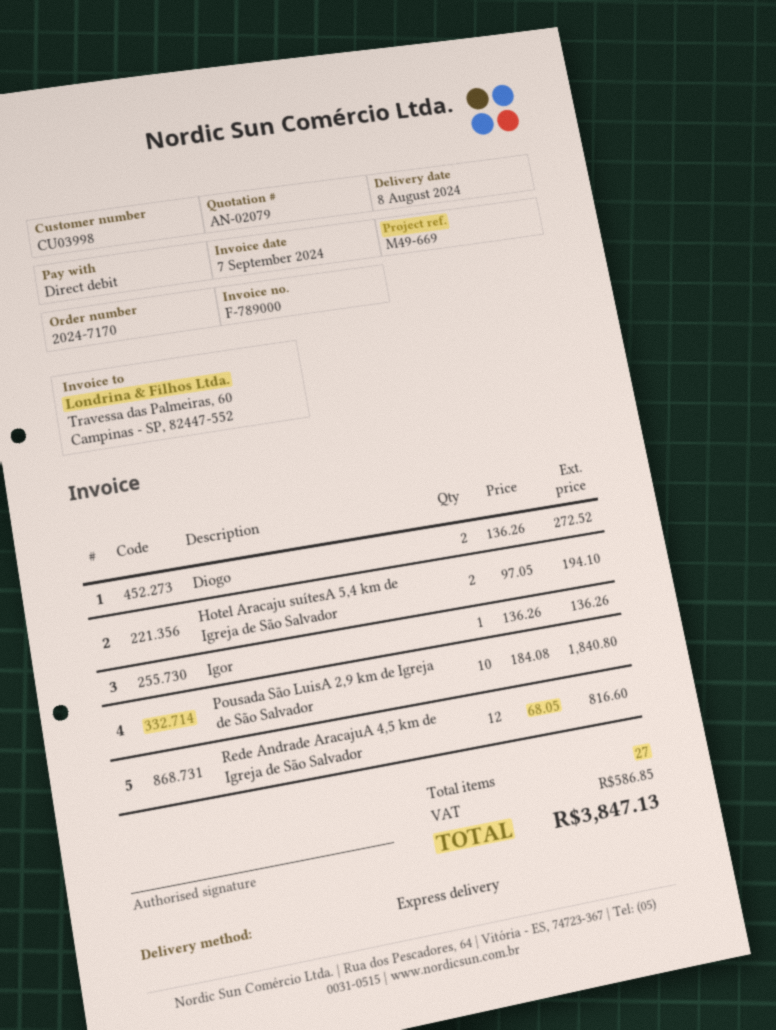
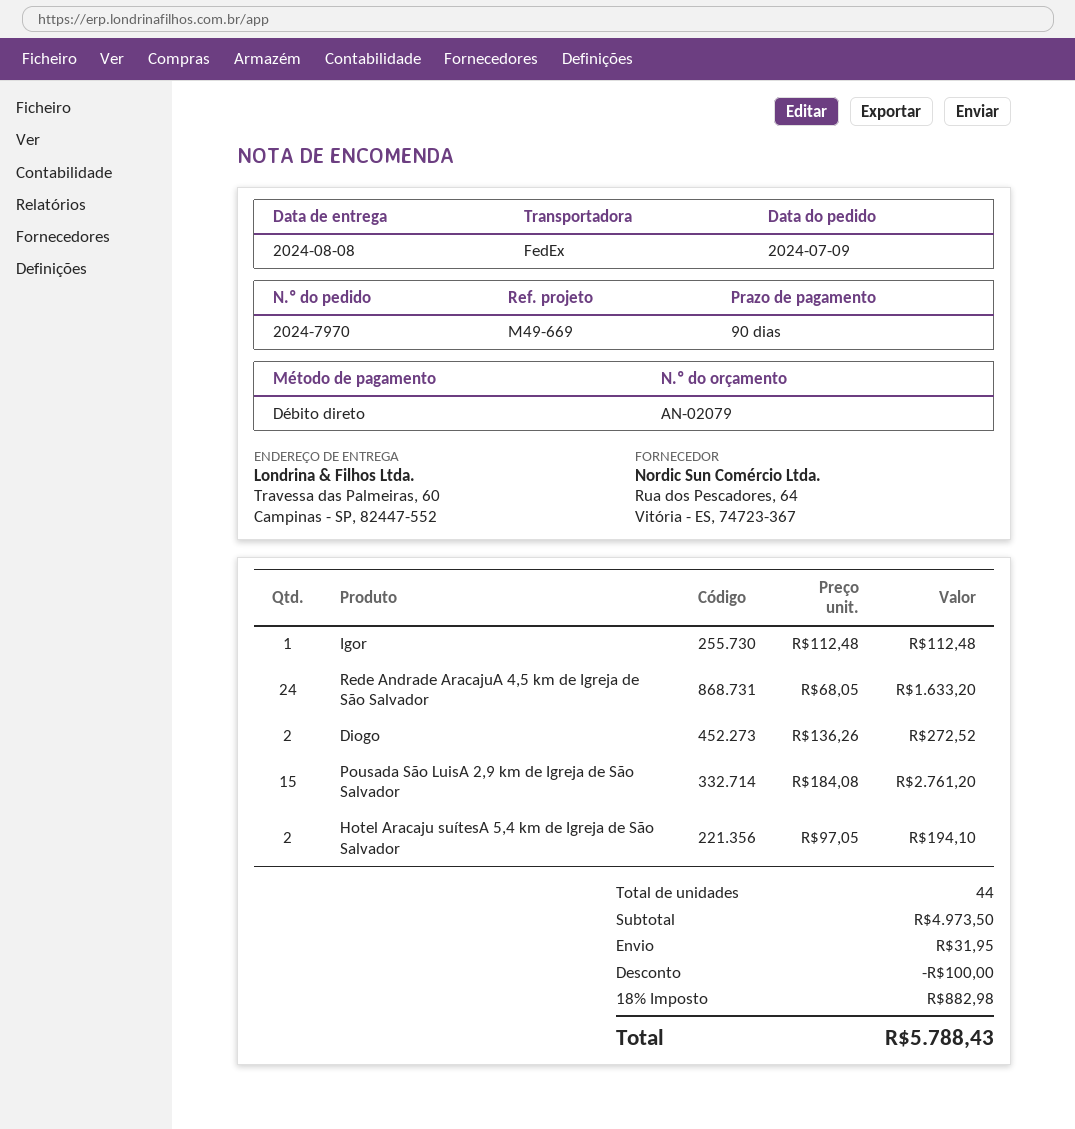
order number: 2024-7170 -> 2024-7970
shipping method: express -> FedEx
Igor: 1 x 136.26 = 136.26 -> 1 x 112.48 = 112.48
Pousada São LuisA 2,9 km de Igreja de São Salvador: 10 x 184.08 = 1840.80 -> 15 x 184.08 = 2761.20
Rede Andrade AracajuA 4,5 km de Igreja de São Salvador: 12 x 68.05 = 816.60 -> 24 x 68.05 = 1633.20
total quantity: 27 -> 44
discount: none -> 100.00
shipping: none -> 31.95
tax: 586.85 -> 882.98
total: 3847.13 -> 5788.43

